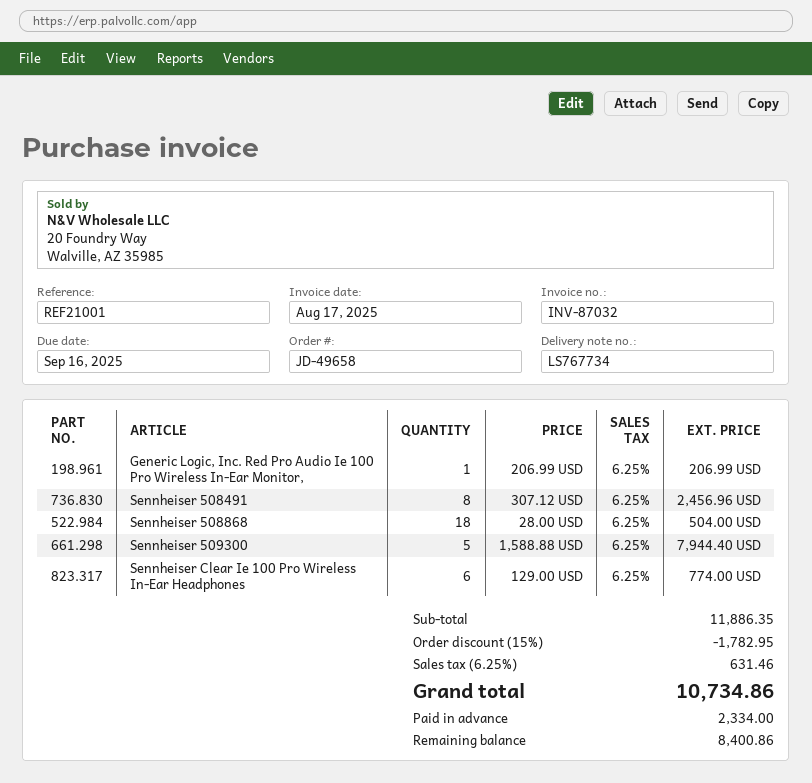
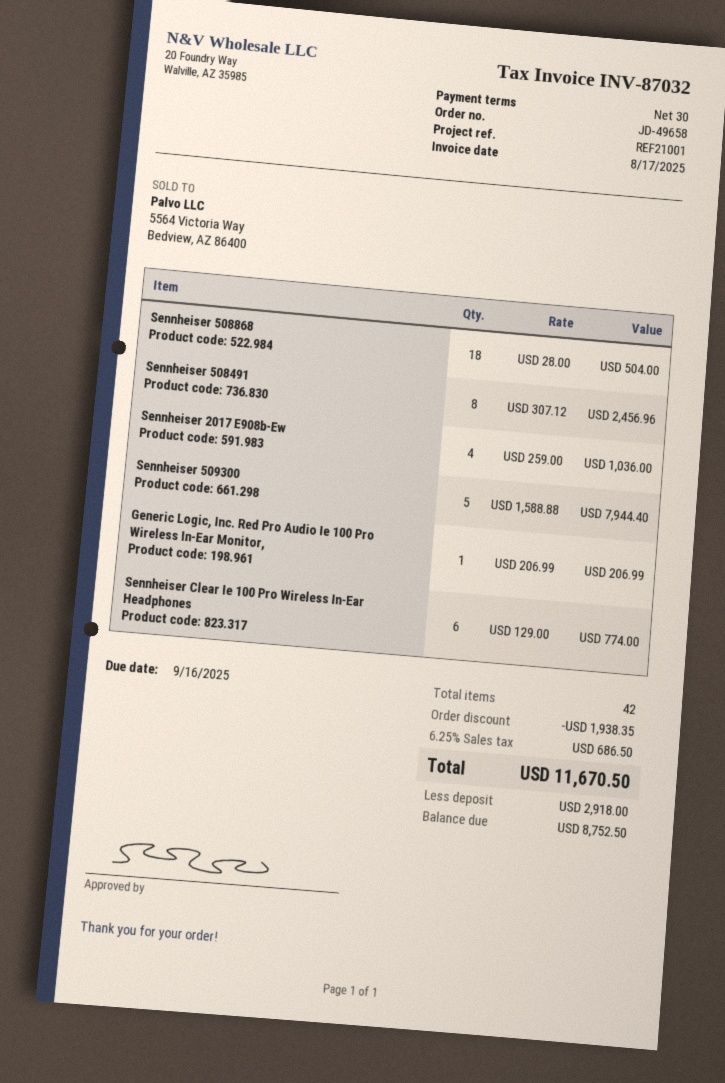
Sennheiser 2017 E908b-Ew: none -> 4 x 259.00 = 1036.00
discount: 1782.95 -> 1938.35
tax: 6.25% = 631.46 -> 6.25% = 686.50
total: 10734.86 -> 11670.50
deposit: 2334.00 -> 2918.00
balance: 8400.86 -> 8752.50

